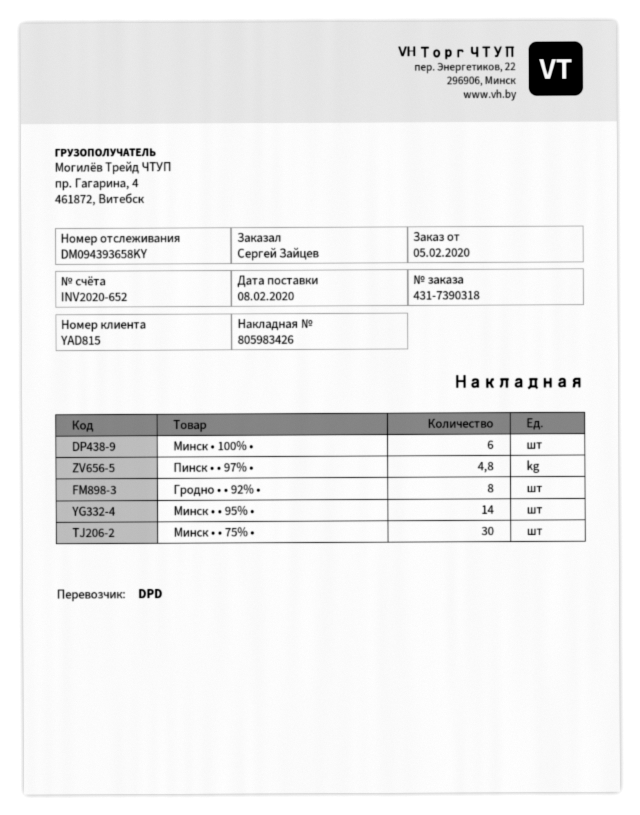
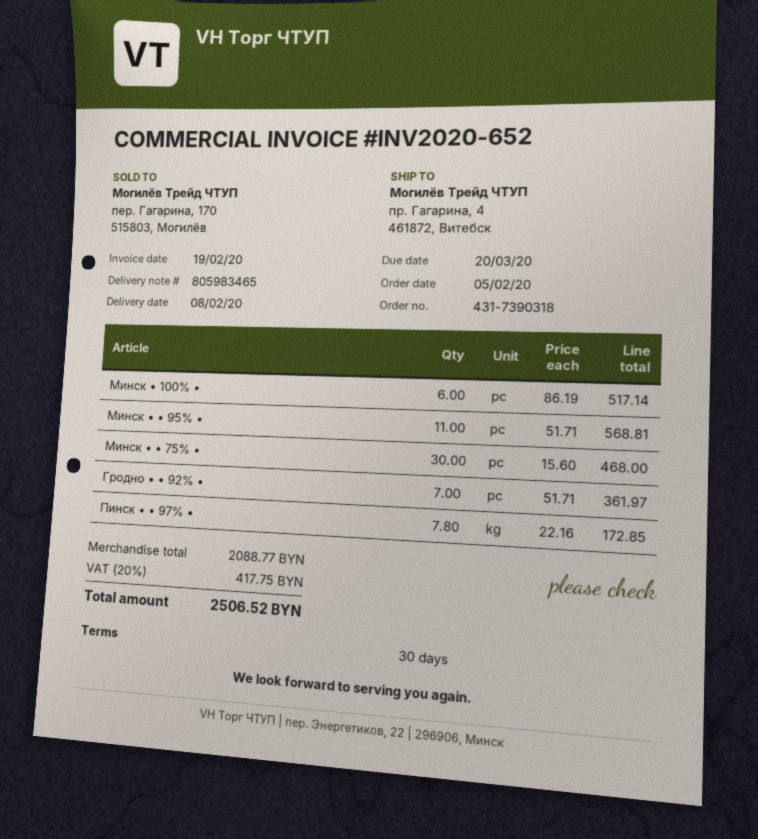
delivery note number: 805983426 -> 805983465
Пинск • • 97% •: 4.8 -> 7.8
Гродно • • 92% •: 8 -> 7
Минск • • 95% •: 14 -> 11

